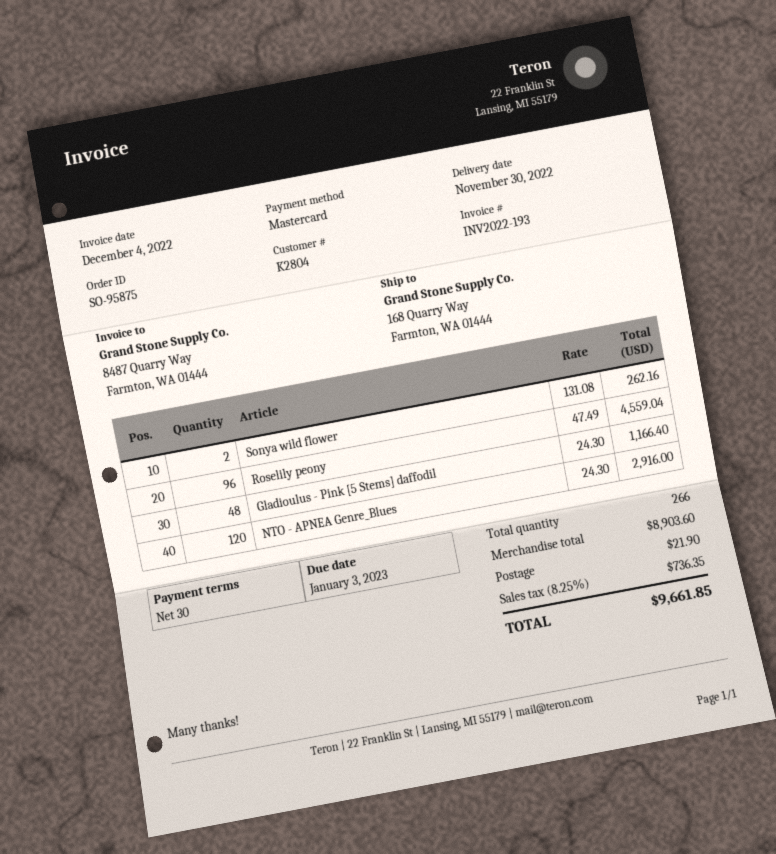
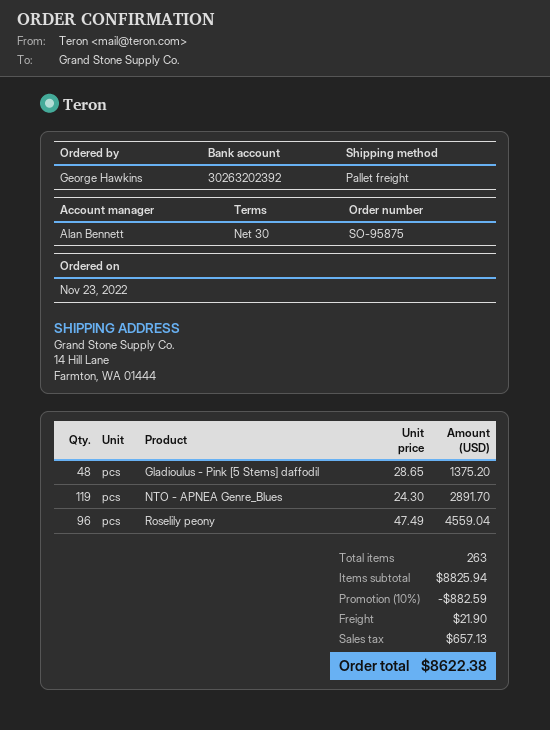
ship to: 168 Quarry Way, Farmton, WA 01444 -> 14 Hill Lane, Farmton, WA 01444
Sonya wild flower: 2 x 131.08 = 262.16 -> none
Gladioulus - Pink [5 Stems] daffodil: 48 x 24.30 = 1166.40 -> 48 x 28.65 = 1375.20
NTO - APNEA Genre_Blues: 120 x 24.30 = 2916.00 -> 119 x 24.30 = 2891.70
total quantity: 266 -> 263
subtotal: 8903.60 -> 8825.94
discount: none -> 10% = 882.59
tax: 736.35 -> 657.13
total: 9661.85 -> 8622.38

